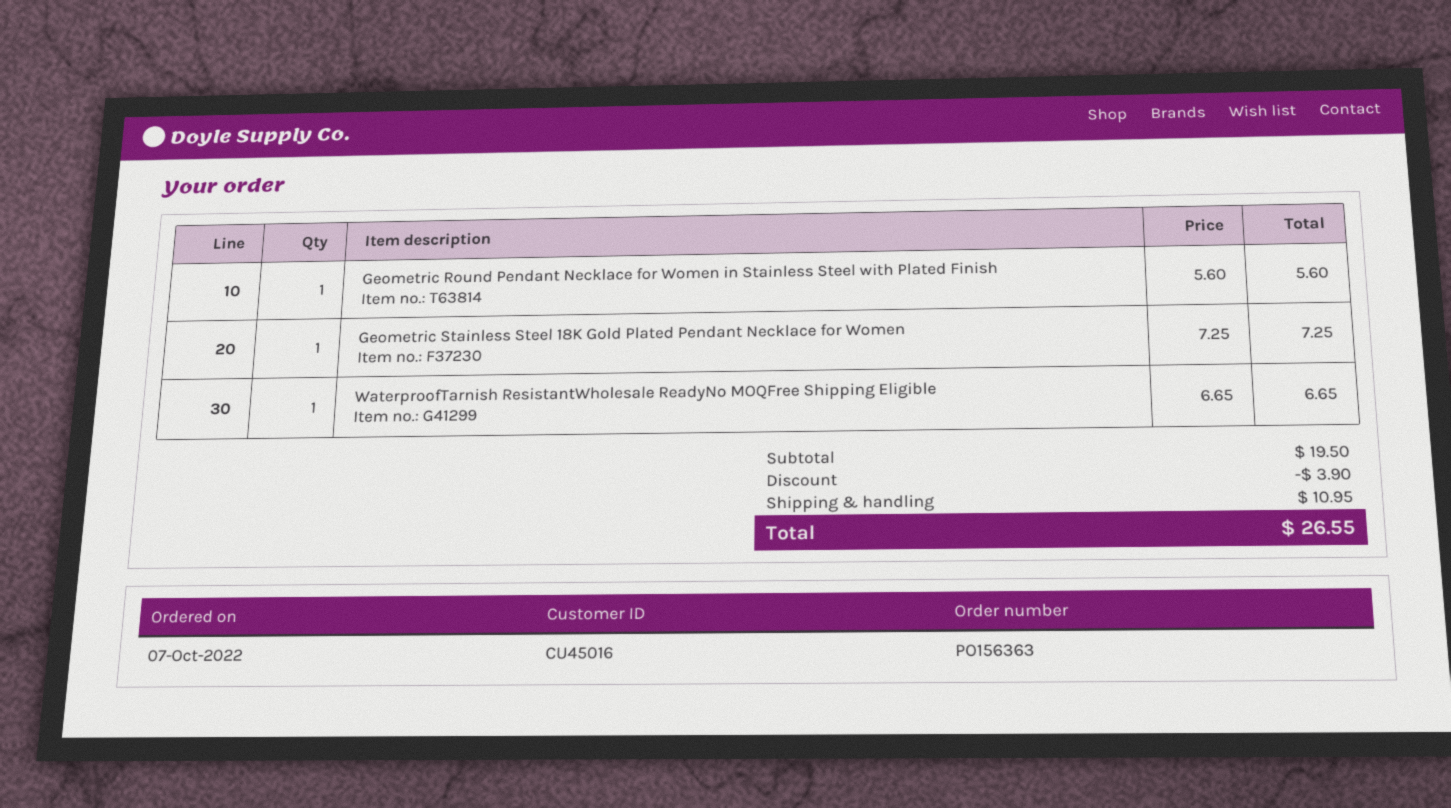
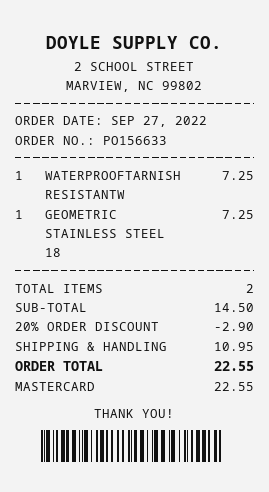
order number: PO156363 -> PO156633
order date: 2022-10-07 -> 2022-09-27
Geometric Round Pendant Necklace for Women in Stainless Steel with Plated Finish: 1 for 5.60 -> none
WaterproofTarnish ResistantWholesale ReadyNo MOQFree Shipping Eligible: 1 for 6.65 -> 1 for 7.25
subtotal: 19.50 -> 14.50
discount: 3.90 -> 2.90
total: 26.55 -> 22.55

